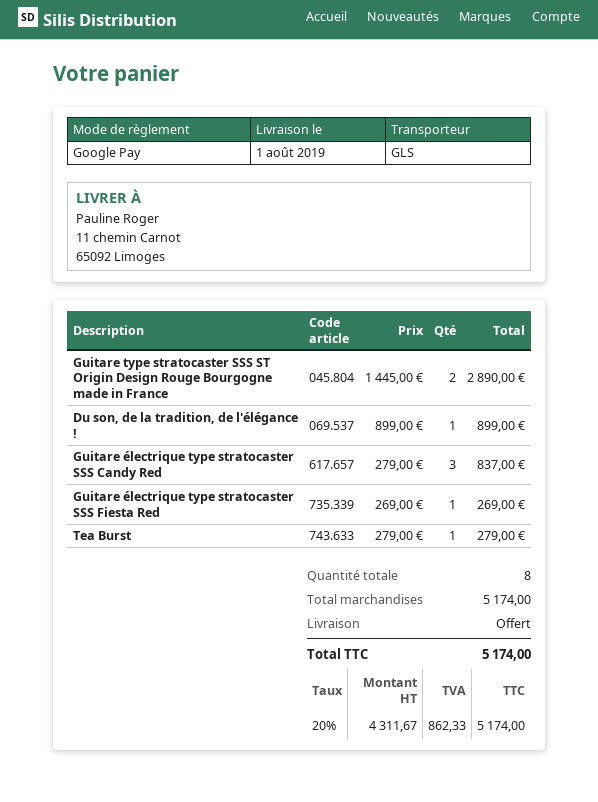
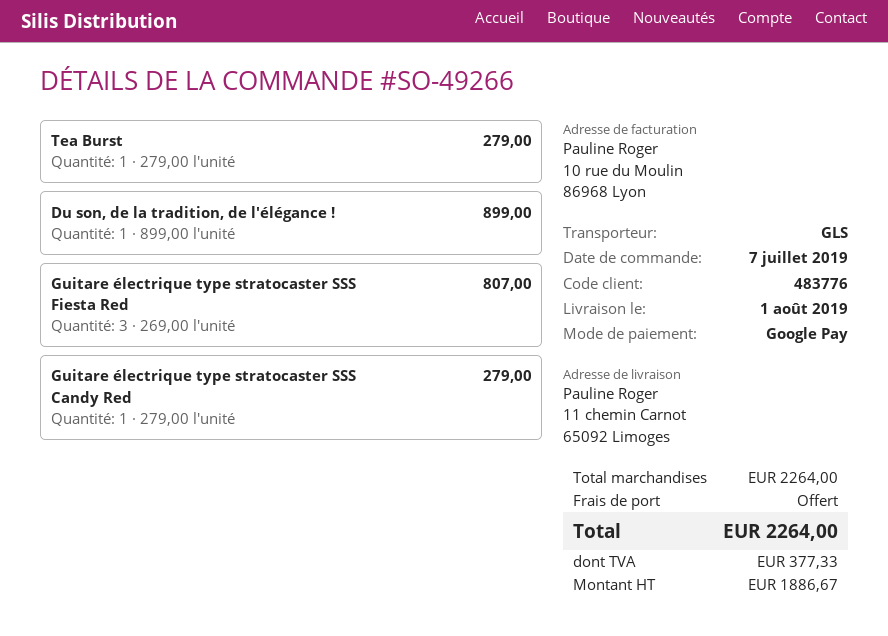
Guitare type stratocaster SSS ST Origin Design Rouge Bourgogne made in France: 2 x 1445.00 = 2890.00 -> none
Guitare électrique type stratocaster SSS Candy Red: 3 x 279.00 = 837.00 -> 1 x 279.00 = 279.00
Guitare électrique type stratocaster SSS Fiesta Red: 1 x 269.00 = 269.00 -> 3 x 269.00 = 807.00
subtotal: 5174.00 -> 2264.00
net: 4311.67 -> 1886.67
tax: 862.33 -> 377.33
total: 5174.00 -> 2264.00

